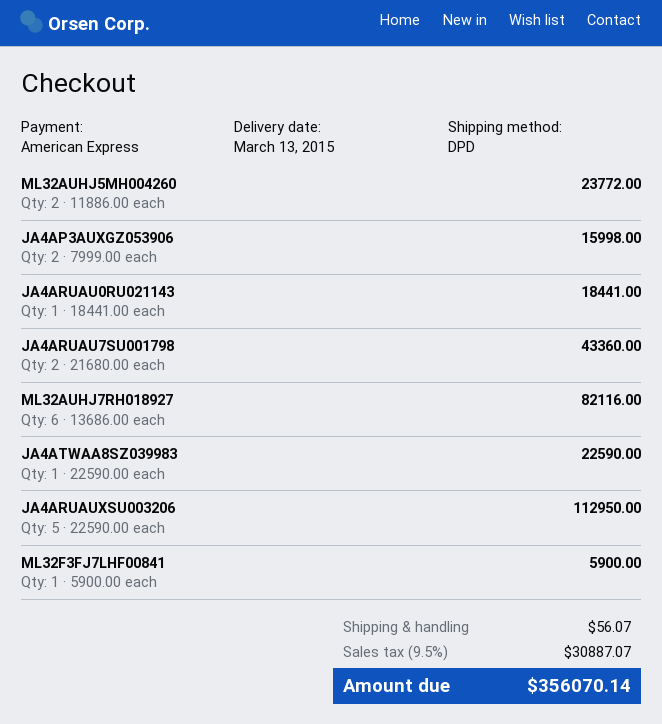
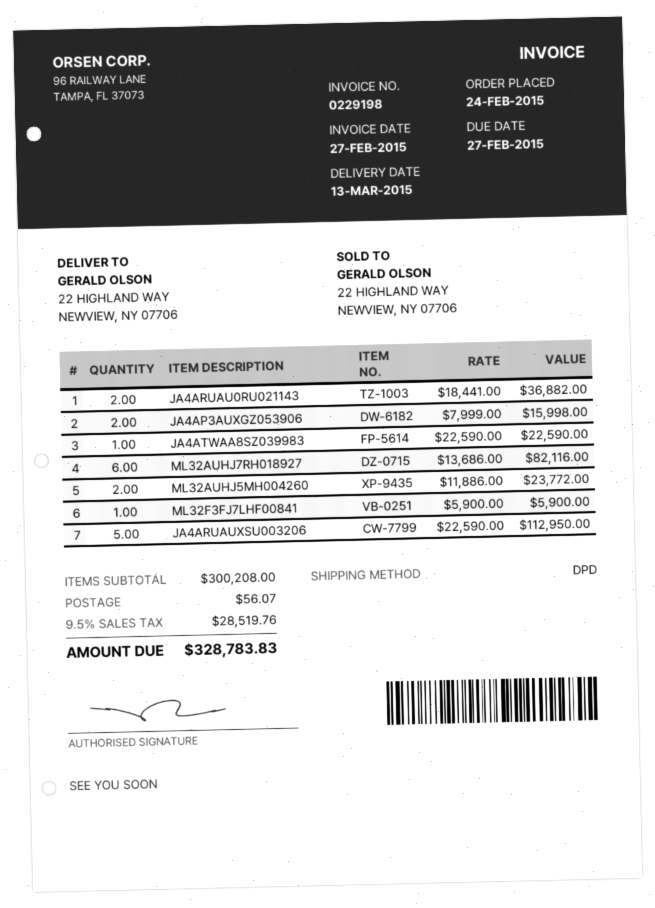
JA4ARUAU0RU021143: 1 x 18441.00 = 18441.00 -> 2 x 18441.00 = 36882.00
JA4ARUAU7SU001798: 2 x 21680.00 = 43360.00 -> none
tax: 9.5% = 30887.07 -> 9.5% = 28519.76
total: 356070.14 -> 328783.83

